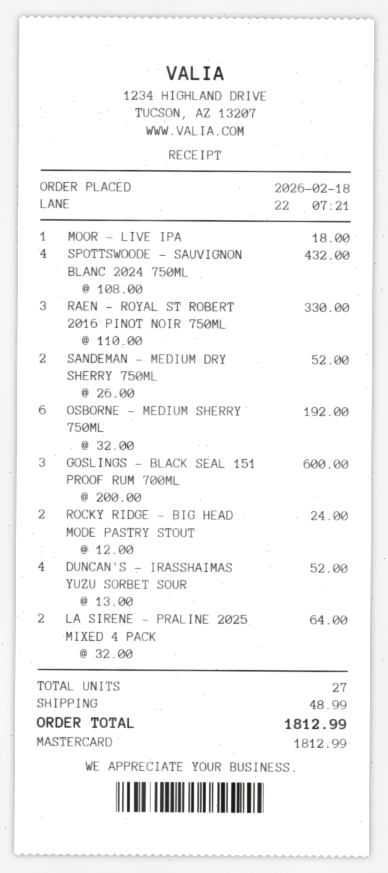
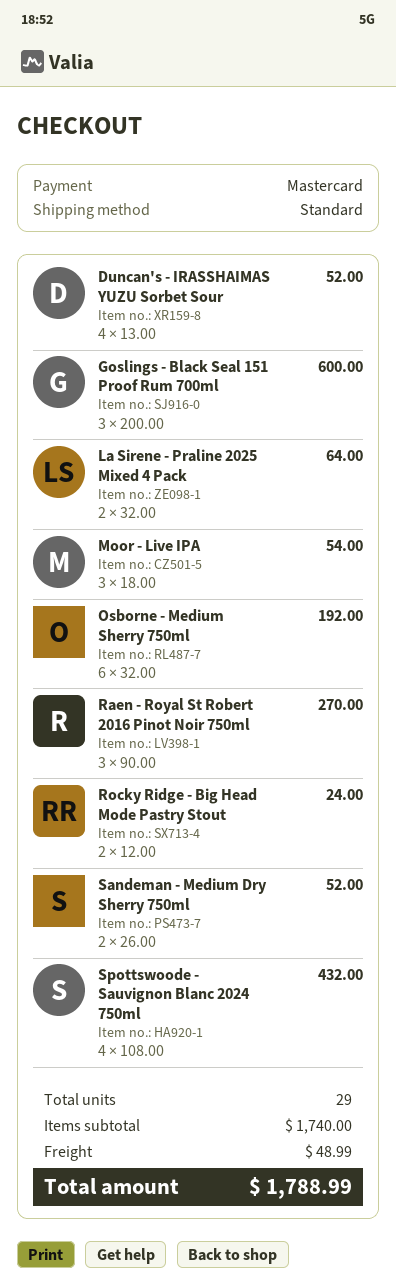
MOOR - LIVE IPA: 1 x 18.00 = 18.00 -> 3 x 18.00 = 54.00
RAEN - ROYAL ST ROBERT 2016 PINOT NOIR 750ML: 3 x 110.00 = 330.00 -> 3 x 90.00 = 270.00
total quantity: 27 -> 29
total: 1812.99 -> 1788.99

